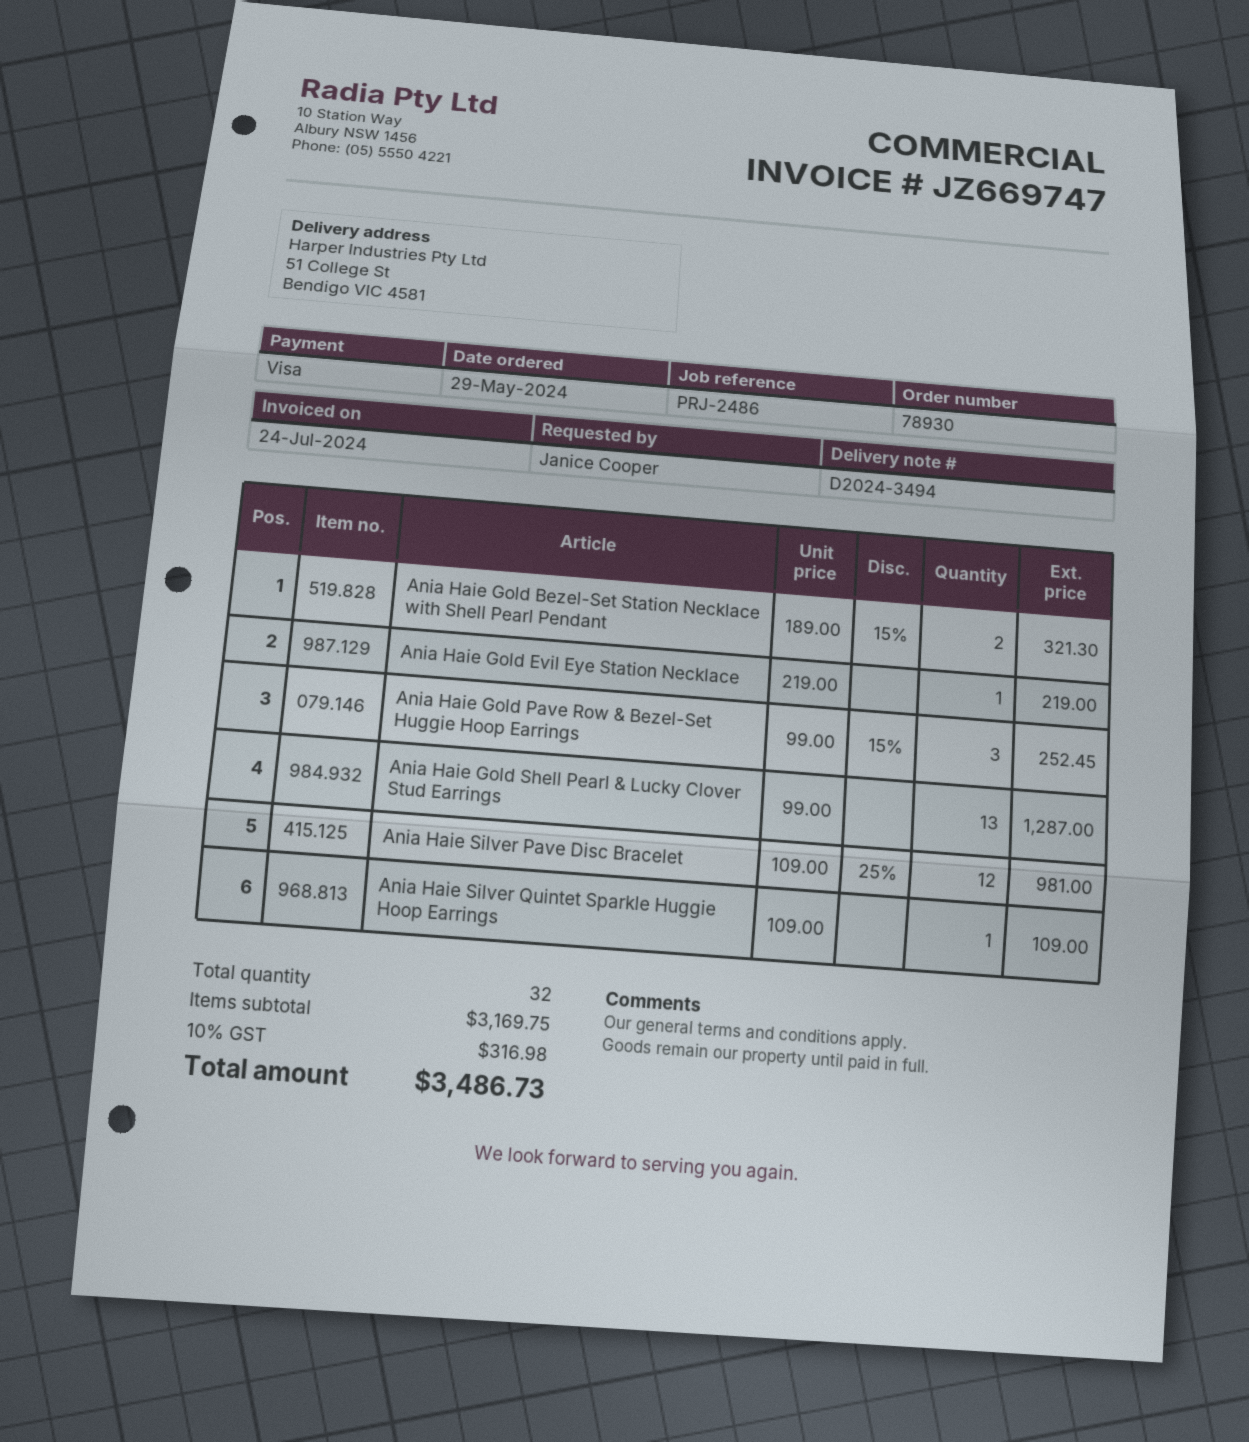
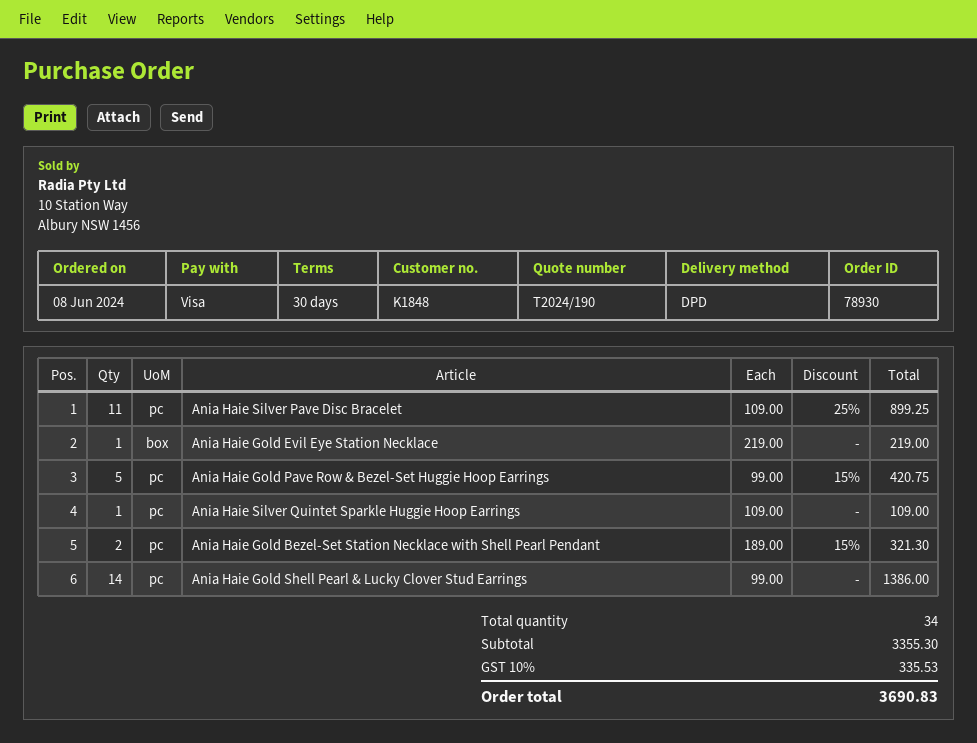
order date: 2024-05-29 -> 2024-06-08
Ania Haie Gold Pave Row & Bezel-Set Huggie Hoop Earrings: 3 x 99.00 - 15% = 252.45 -> 5 x 99.00 - 15% = 420.75
Ania Haie Gold Shell Pearl & Lucky Clover Stud Earrings: 13 x 99.00 = 1287.00 -> 14 x 99.00 = 1386.00
Ania Haie Silver Pave Disc Bracelet: 12 x 109.00 - 25% = 981.00 -> 11 x 109.00 - 25% = 899.25
total quantity: 32 -> 34
subtotal: 3169.75 -> 3355.30
tax: 10% = 316.98 -> 10% = 335.53
total: 3486.73 -> 3690.83

